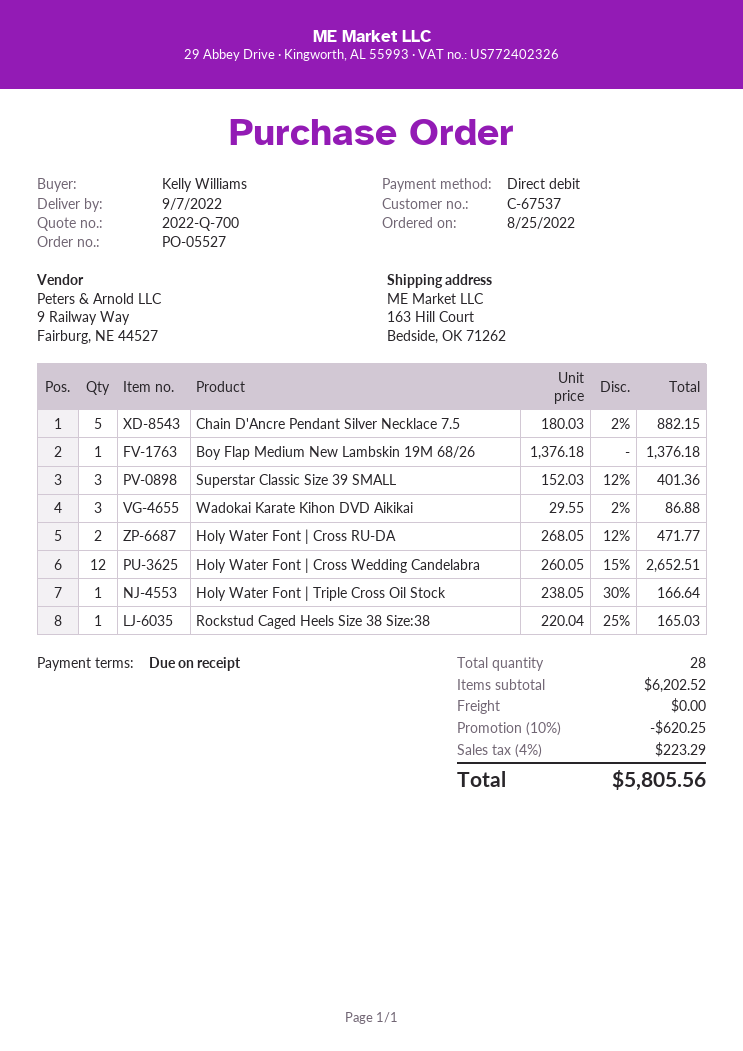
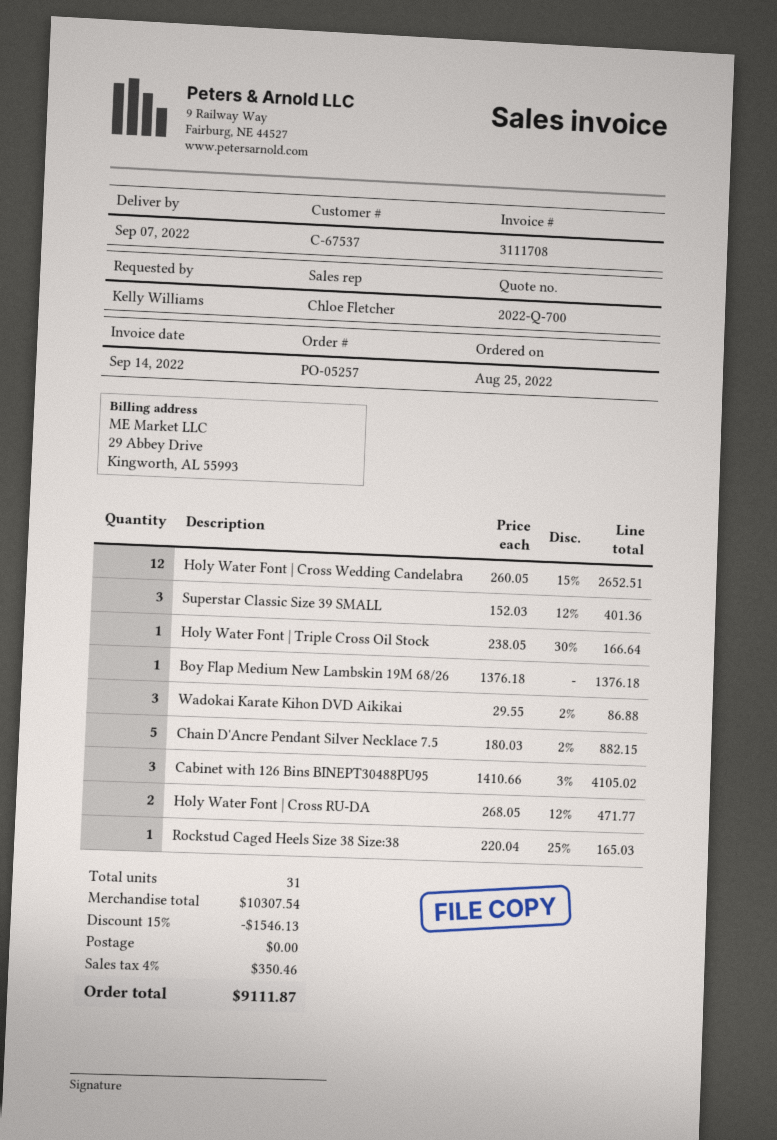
order number: PO-05527 -> PO-05257
Cabinet with 126 Bins BINEPT30488PU95: none -> 3 x 1410.66 - 3% = 4105.02
total quantity: 28 -> 31
subtotal: 6202.52 -> 10307.54
discount: 10% = 620.25 -> 15% = 1546.13
tax: 4% = 223.29 -> 4% = 350.46
total: 5805.56 -> 9111.87

